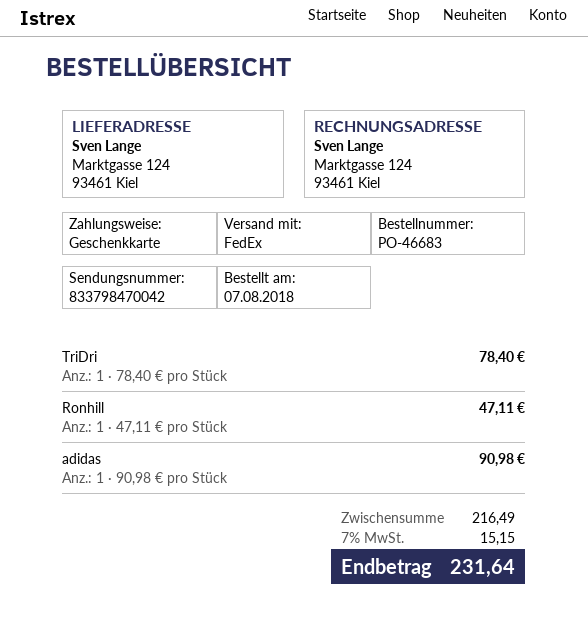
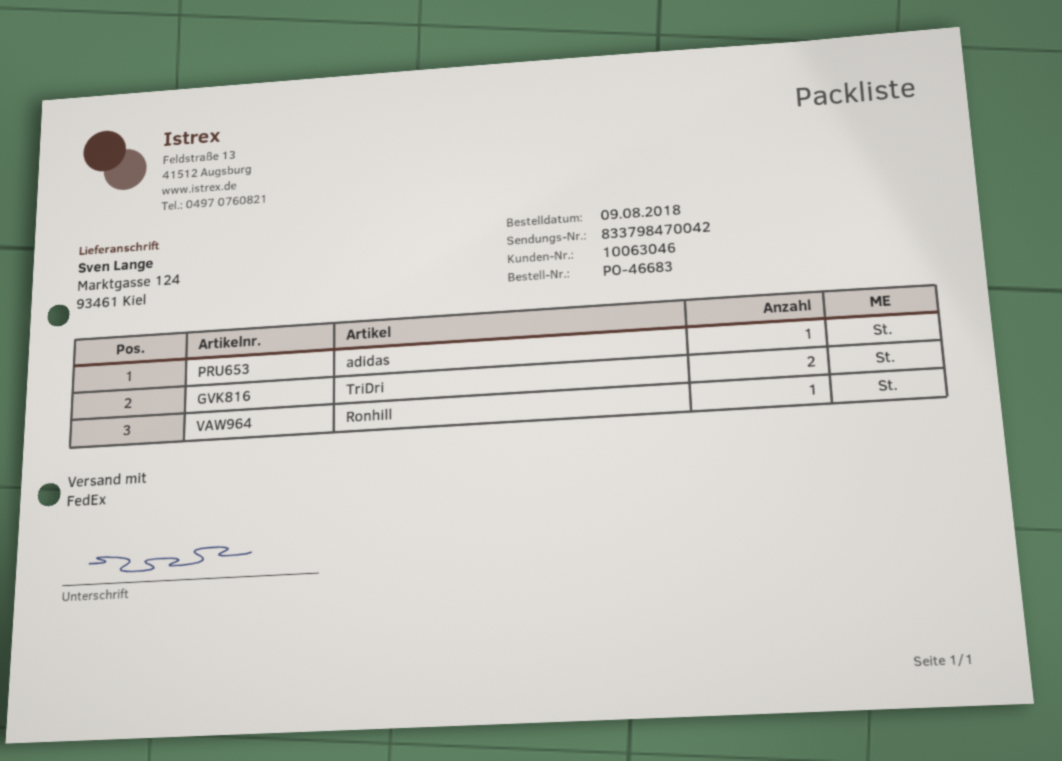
order date: 2018-08-07 -> 2018-08-09
TriDri: 1 -> 2

